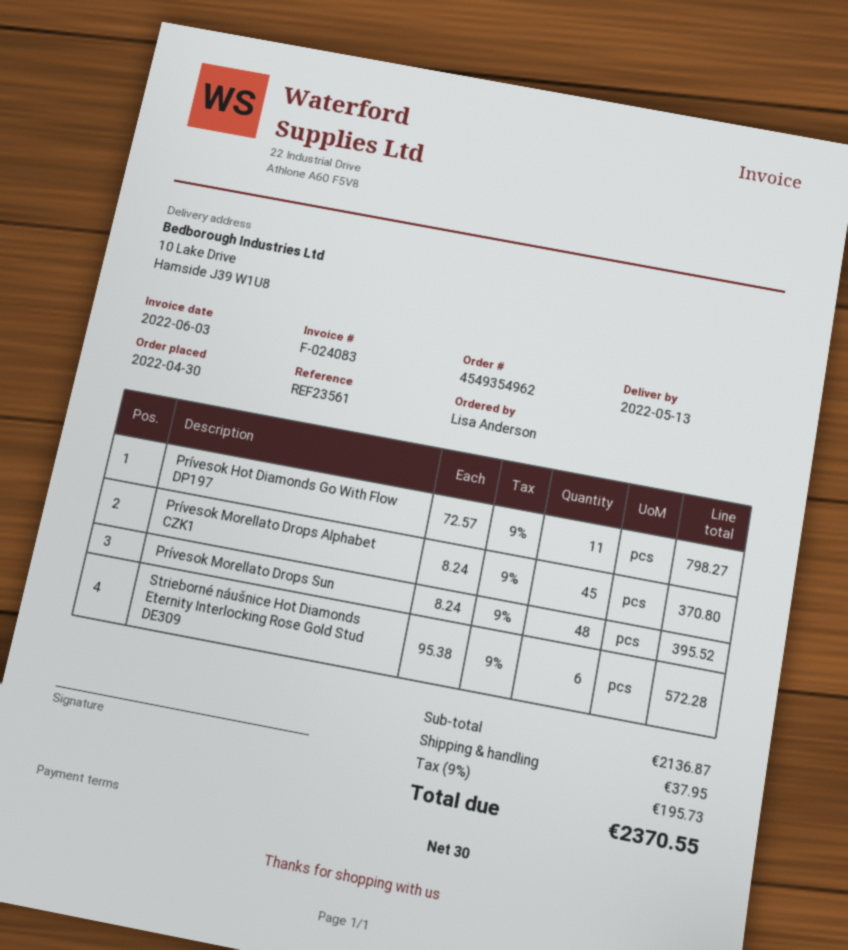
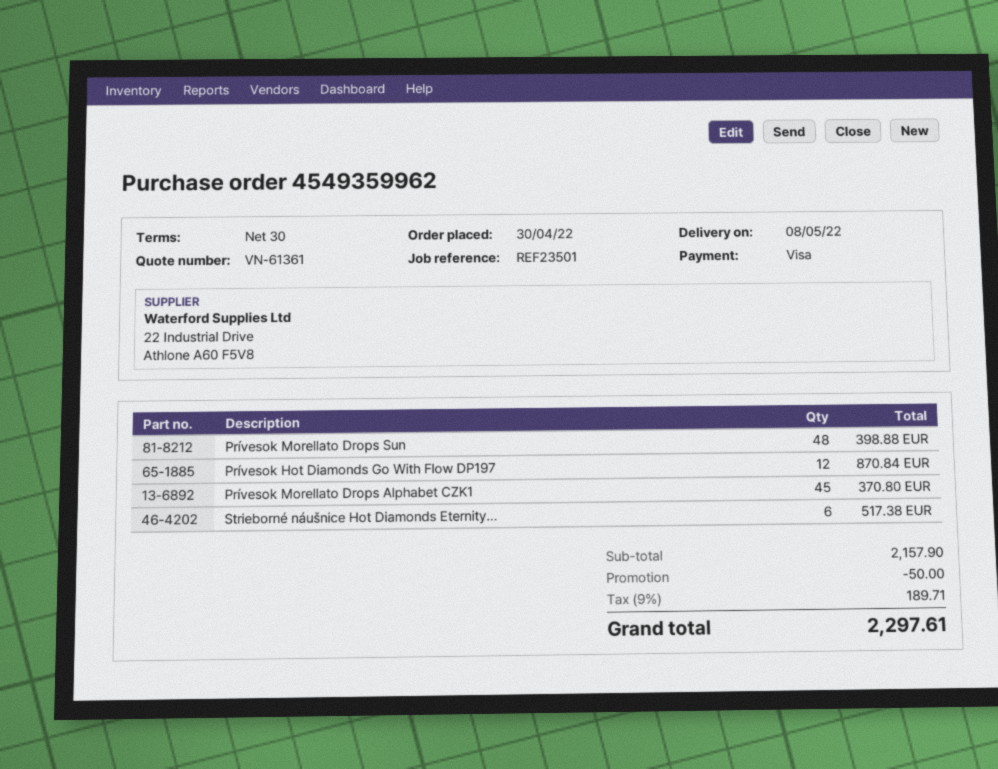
order number: 4549354962 -> 4549359962
delivery date: 2022-05-13 -> 2022-05-08
reference: REF23561 -> REF23501
Prívesok Hot Diamonds Go With Flow DP197: 11 for 798.27 -> 12 for 870.84
Prívesok Morellato Drops Sun: 48 for 395.52 -> 48 for 398.88
Strieborné náušnice Hot Diamonds Eternity Interlocking Rose Gold Stud DE309: 6 for 572.28 -> 6 for 517.38
subtotal: 2136.87 -> 2157.90
discount: none -> 50.00
shipping: 37.95 -> none
tax: 9% = 195.73 -> 9% = 189.71
total: 2370.55 -> 2297.61

